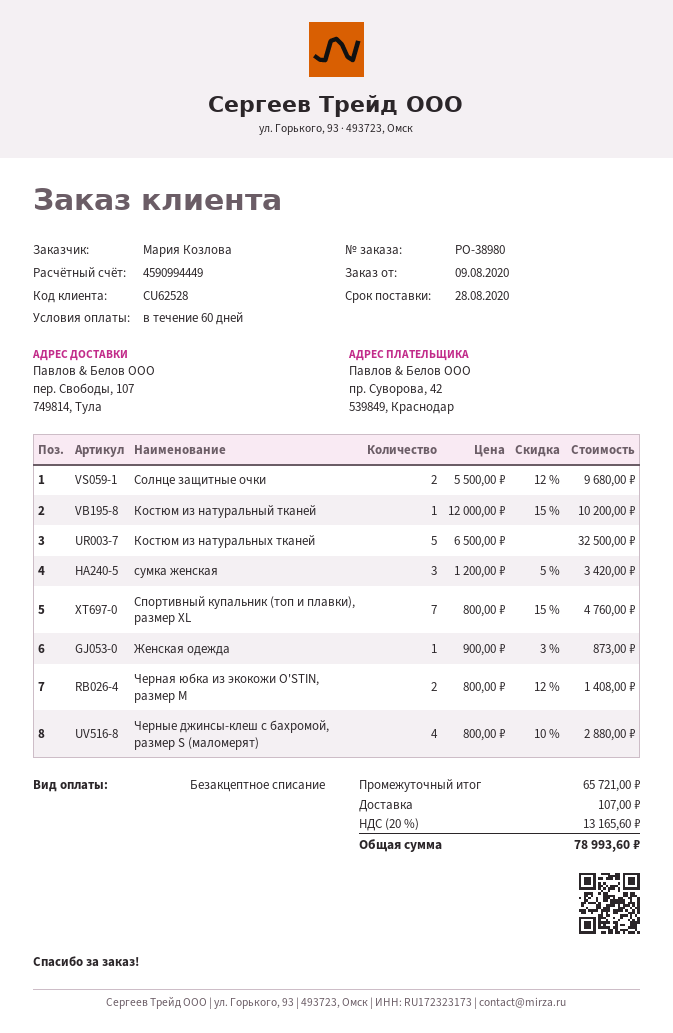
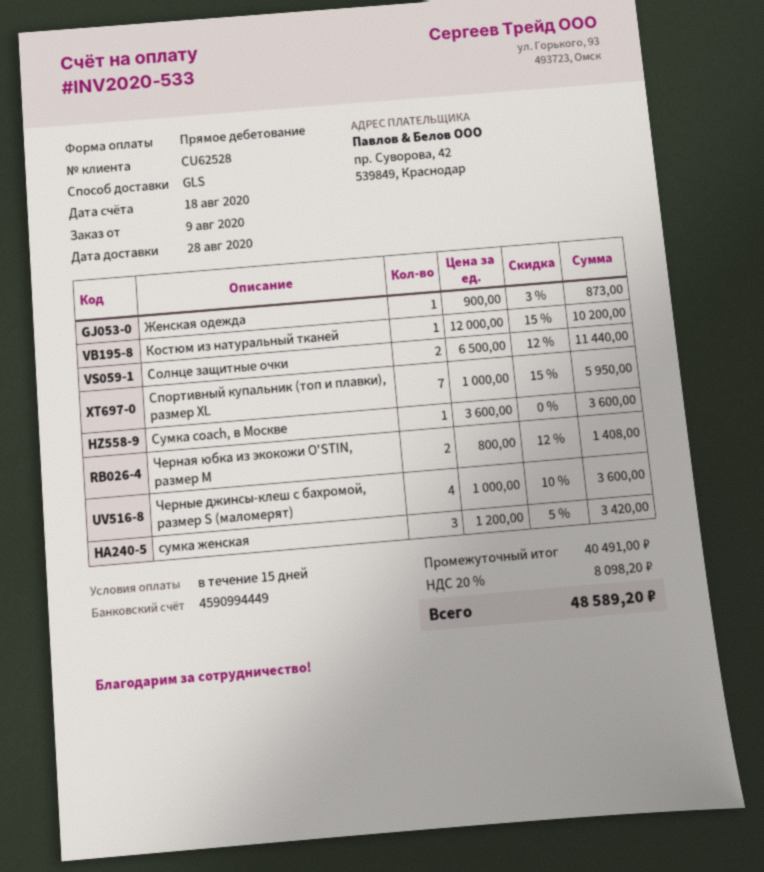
payment terms: 60 days -> 15 days
Солнце защитные очки: 2 x 5500.00 - 12% = 9680.00 -> 2 x 6500.00 - 12% = 11440.00
Костюм из натуральных тканей: 5 x 6500.00 = 32500.00 -> none
Спортивный купальник (топ и плавки), размер XL: 7 x 800.00 - 15% = 4760.00 -> 7 x 1000.00 - 15% = 5950.00
Черные джинсы-клеш с бахромой, размер S (маломерят): 4 x 800.00 - 10% = 2880.00 -> 4 x 1000.00 - 10% = 3600.00
Сумка coach, в Москве: none -> 1 x 3600.00 = 3600.00
subtotal: 65721.00 -> 40491.00
shipping: 107.00 -> none
tax: 20% = 13165.60 -> 20% = 8098.20
total: 78993.60 -> 48589.20

